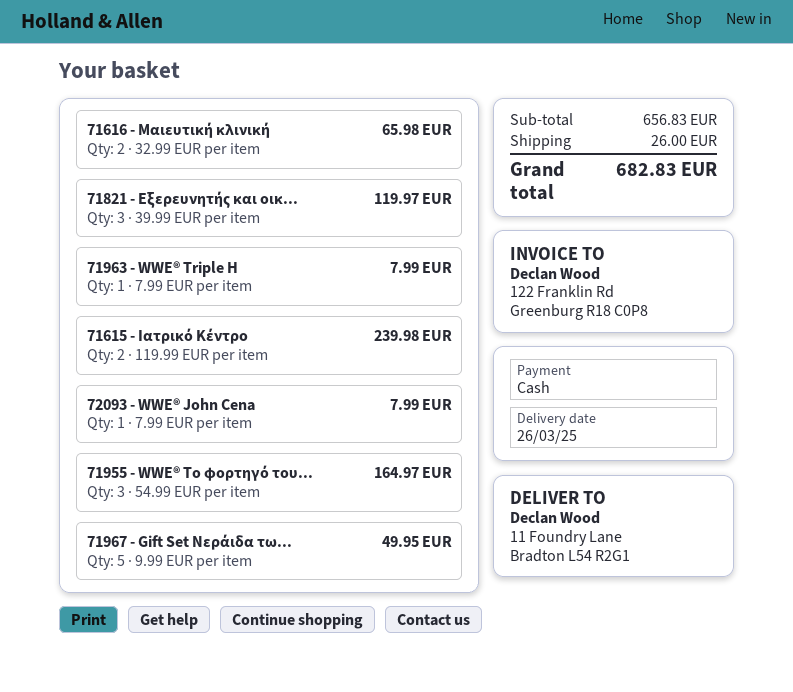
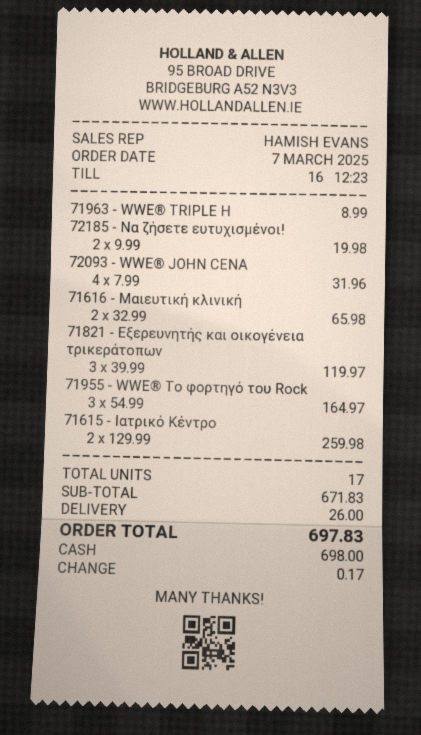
71963 - WWE® Triple H: 1 x 7.99 = 7.99 -> 1 x 8.99 = 8.99
71615 - Ιατρικό Κέντρο: 2 x 119.99 = 239.98 -> 2 x 129.99 = 259.98
72093 - WWE® John Cena: 1 x 7.99 = 7.99 -> 4 x 7.99 = 31.96
71967 - Gift Set Νεράιδα τω...: 5 x 9.99 = 49.95 -> none
72185 - Να ζήσετε ευτυχισμένοι!: none -> 2 x 9.99 = 19.98
subtotal: 656.83 -> 671.83
total: 682.83 -> 697.83

